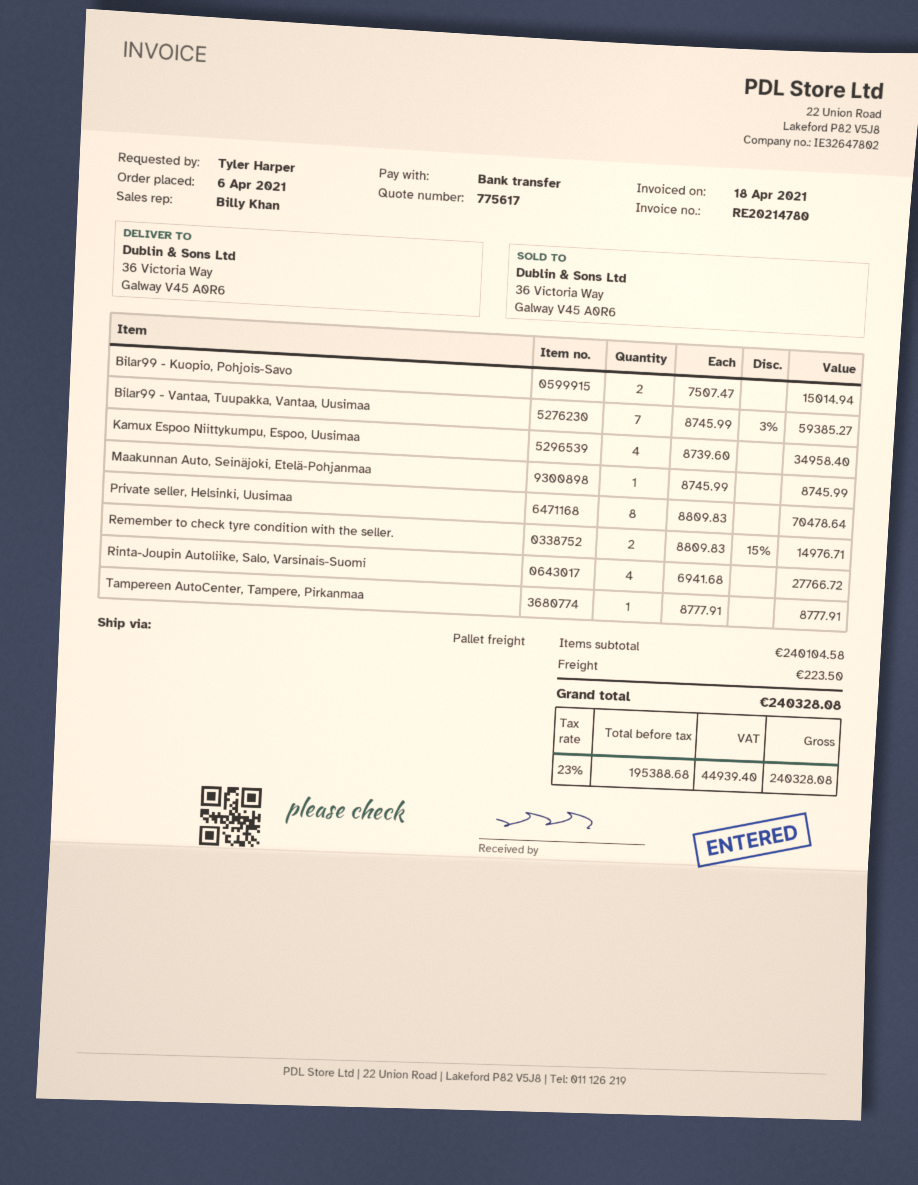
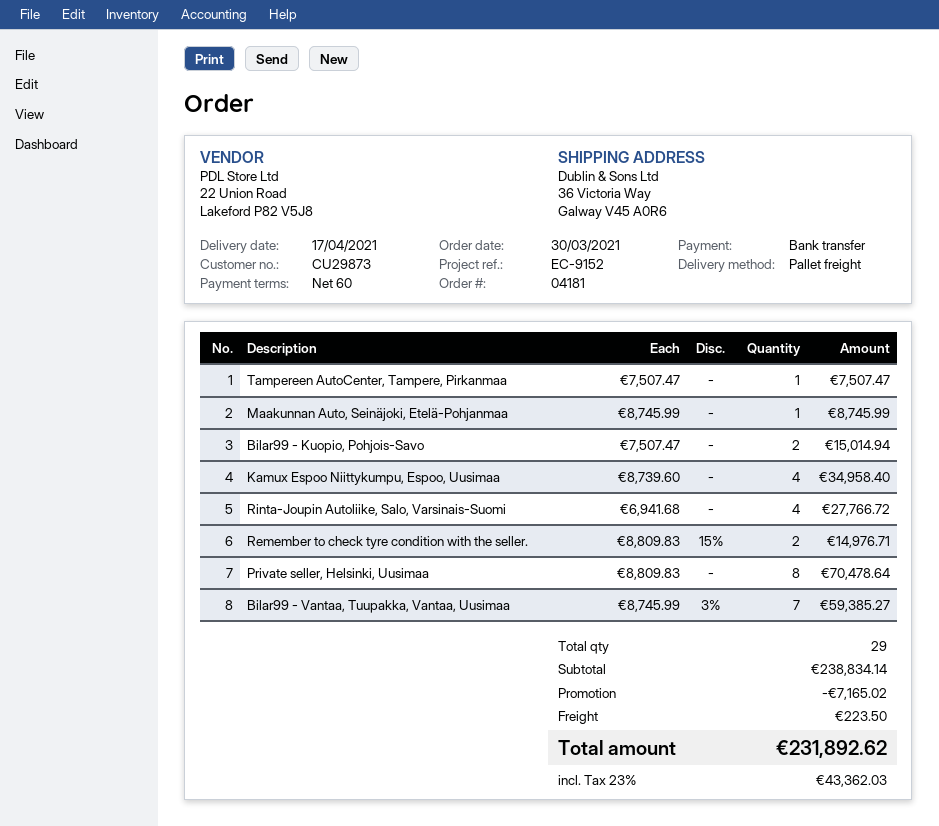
order date: 2021-04-06 -> 2021-03-30
Tampereen AutoCenter, Tampere, Pirkanmaa: 1 x 8777.91 = 8777.91 -> 1 x 7507.47 = 7507.47
subtotal: 240104.58 -> 238834.14
discount: none -> 7165.02
tax: 23% = 44939.40 -> 23% = 43362.03
total: 240328.08 -> 231892.62

